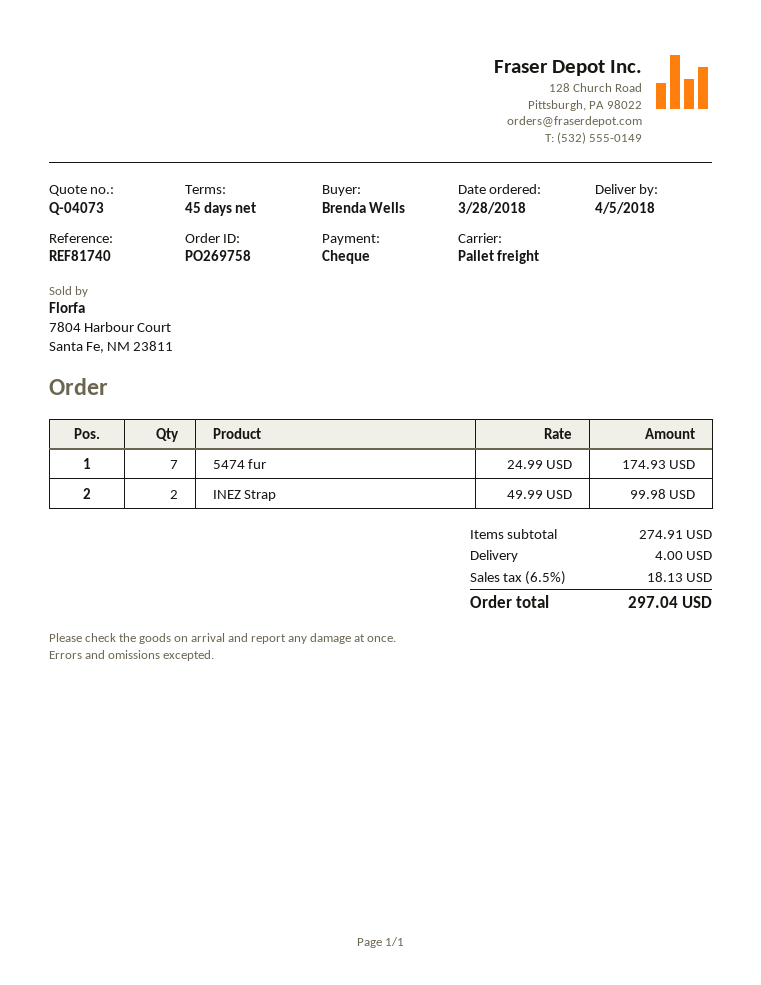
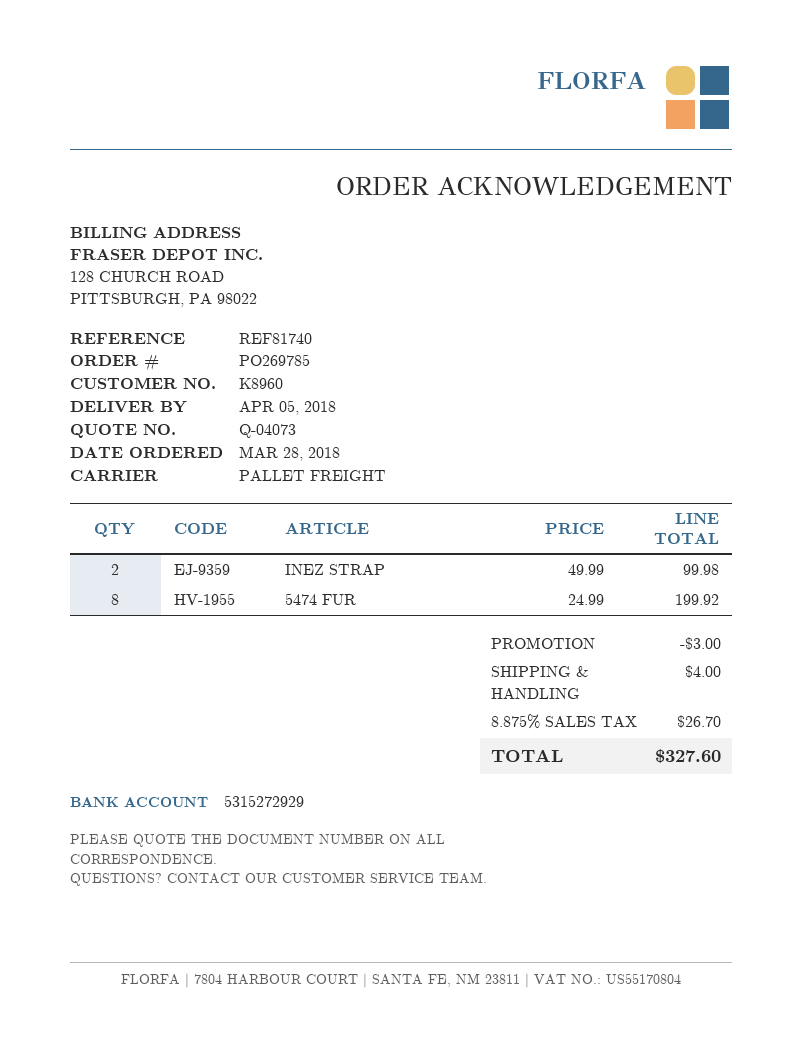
order number: PO269758 -> PO269785
5474 fur: 7 x 24.99 = 174.93 -> 8 x 24.99 = 199.92
discount: none -> 3.00
tax: 6.5% = 18.13 -> 8.875% = 26.70
total: 297.04 -> 327.60

